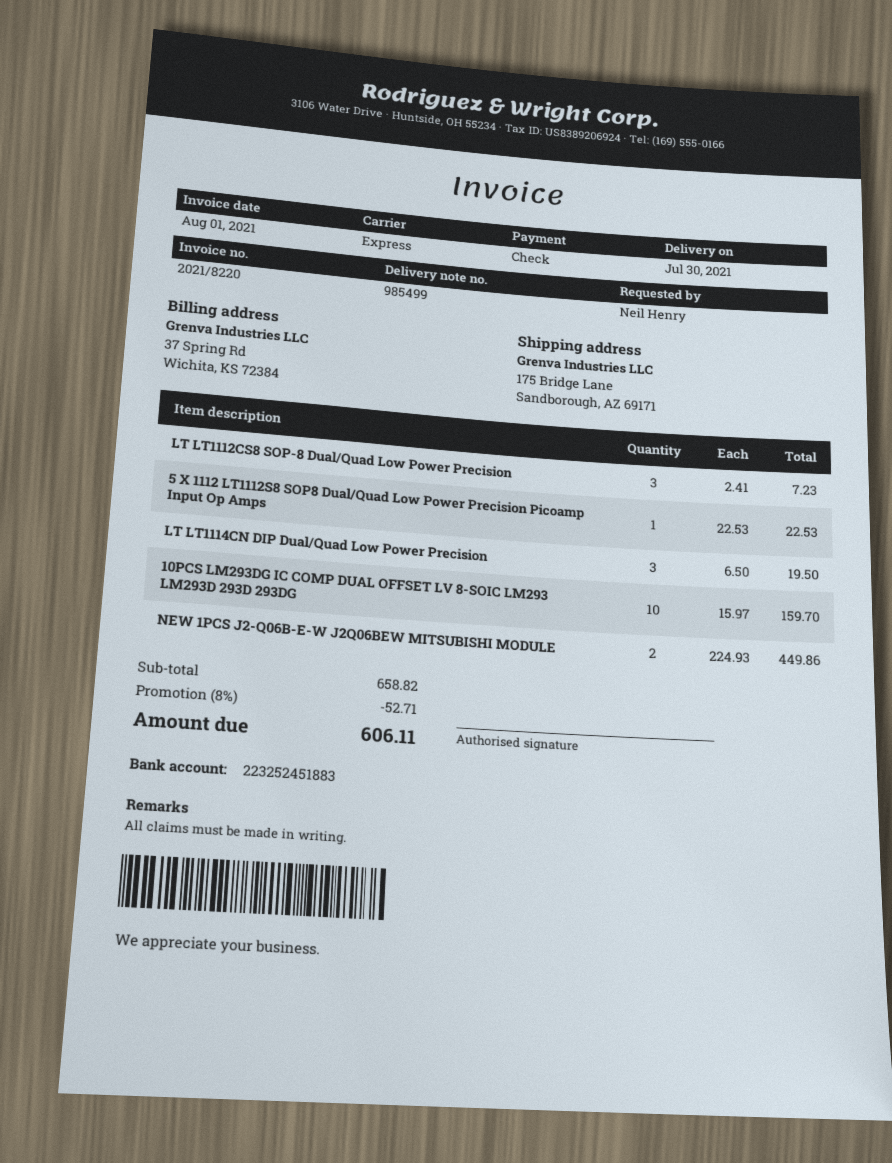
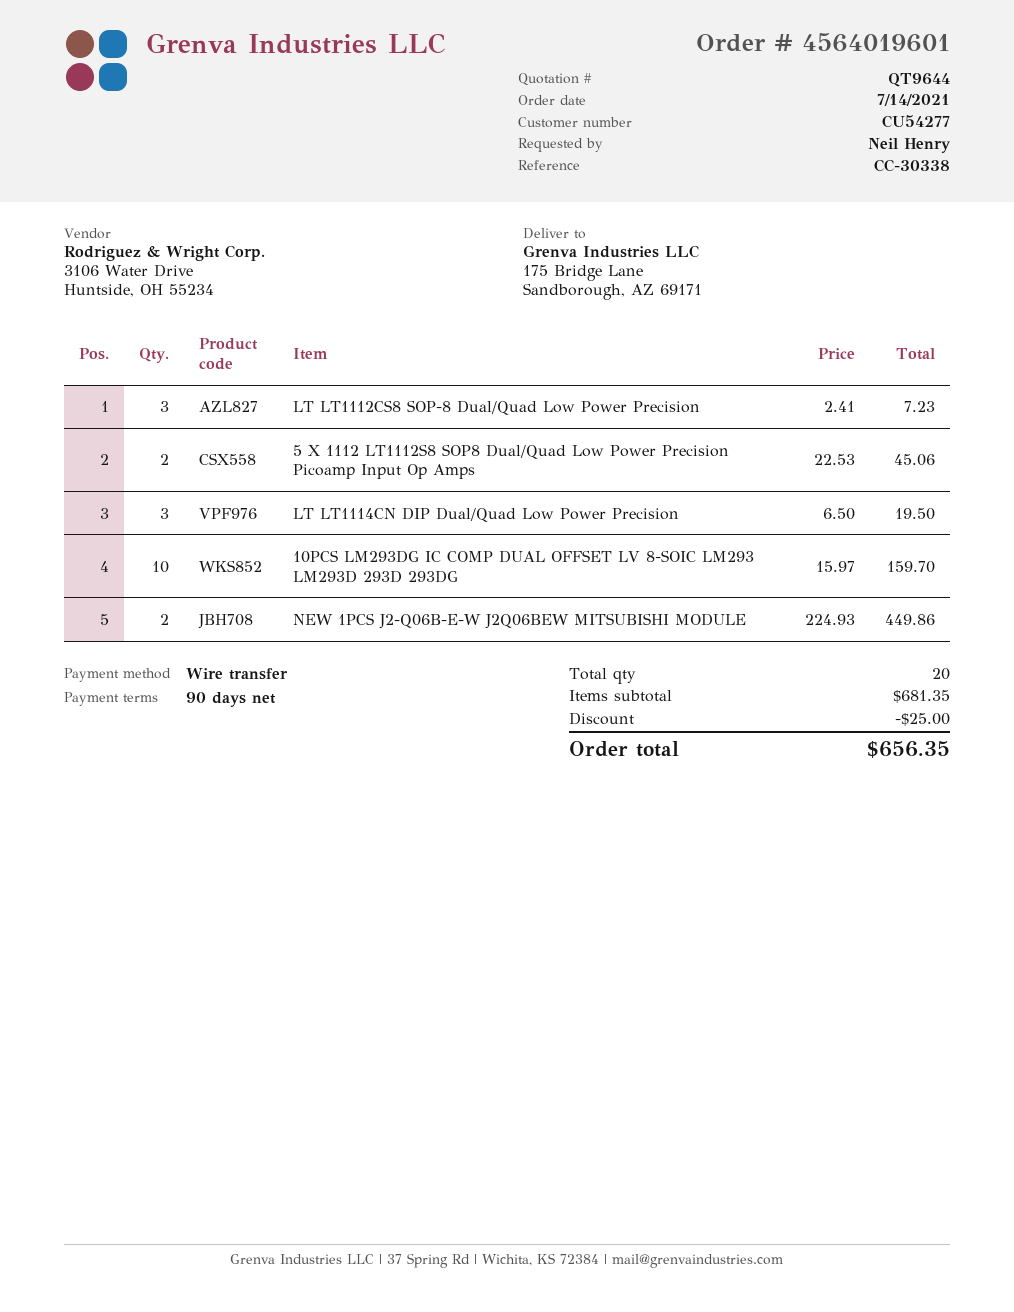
payment method: cheque -> bank transfer
5 X 1112 LT1112S8 SOP8 Dual/Quad Low Power Precision Picoamp Input Op Amps: 1 x 22.53 = 22.53 -> 2 x 22.53 = 45.06
subtotal: 658.82 -> 681.35
discount: 52.71 -> 25.00
total: 606.11 -> 656.35

